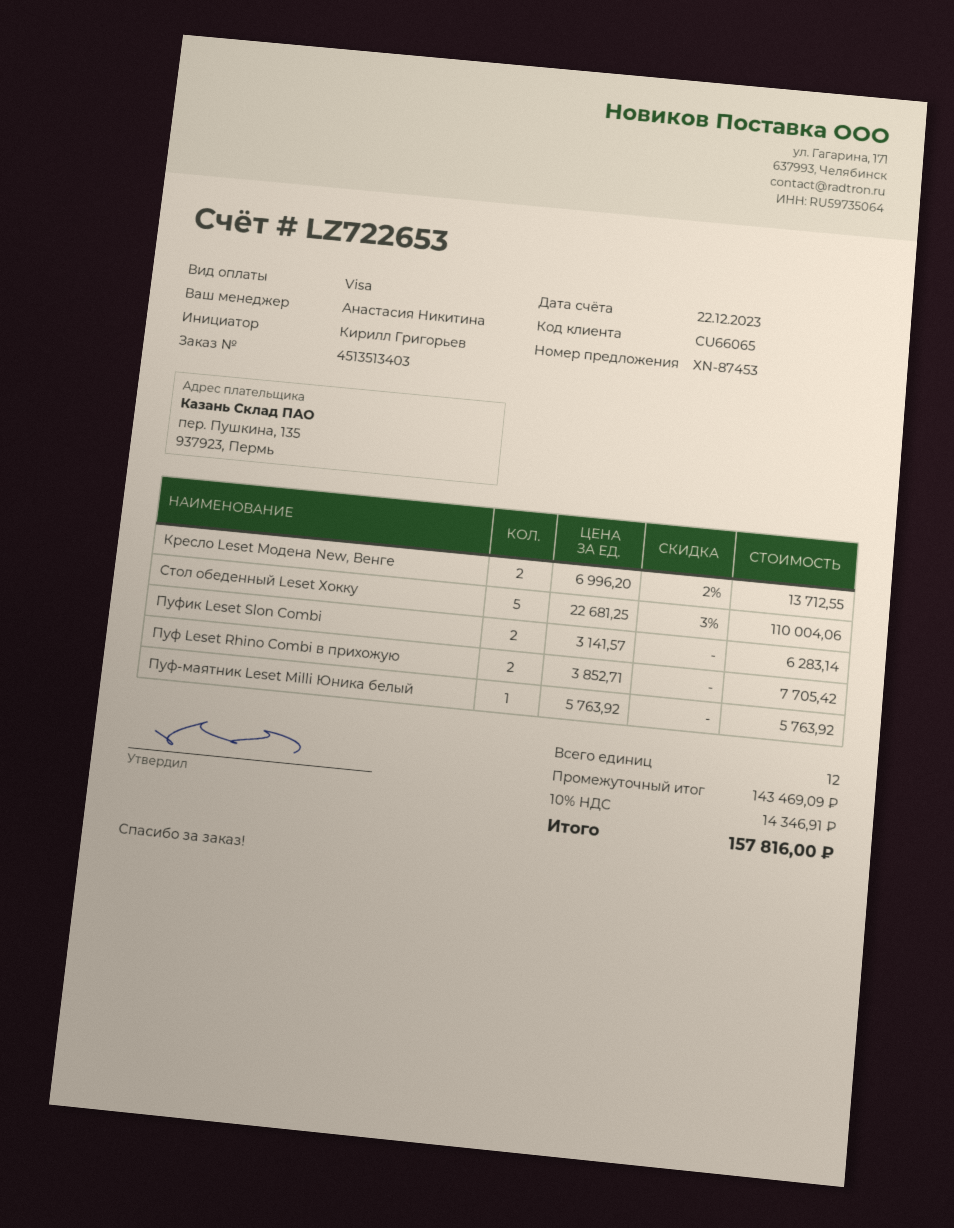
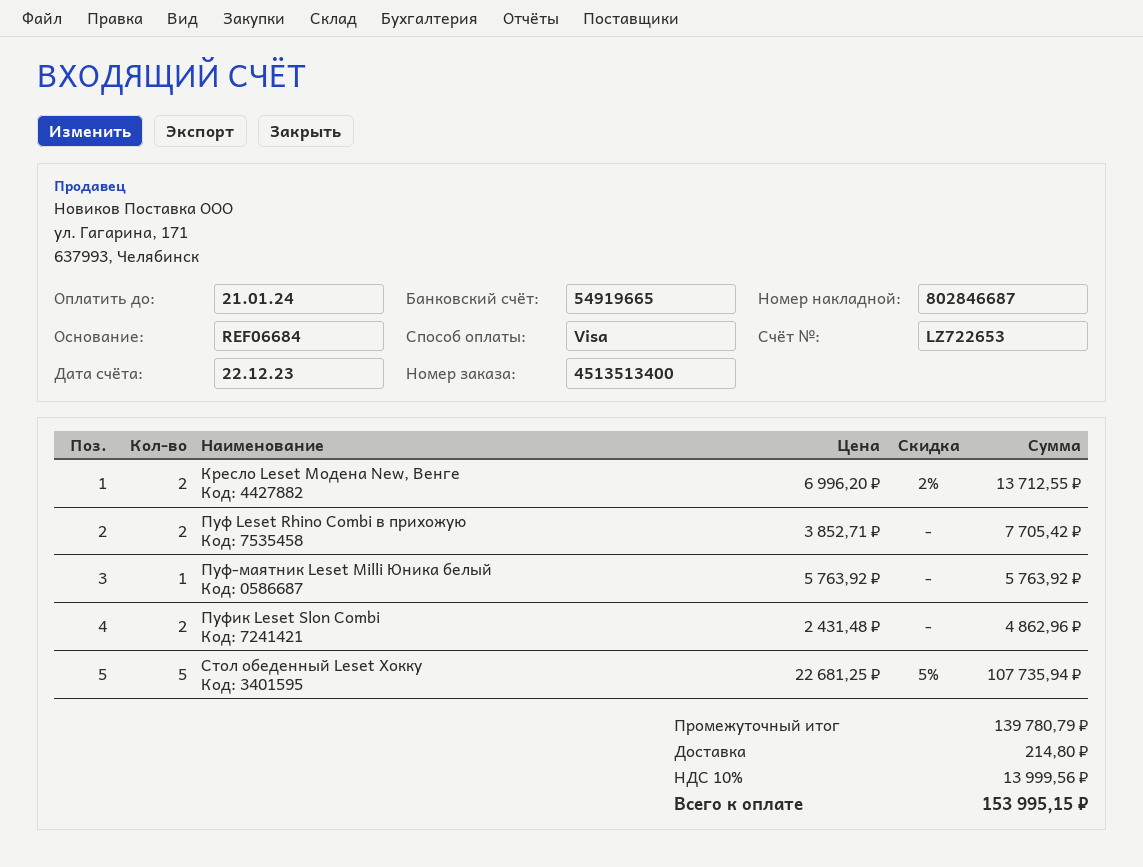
order number: 4513513403 -> 4513513400
Стол обеденный Leset Хокку: 5 x 22681.25 - 3% = 110004.06 -> 5 x 22681.25 - 5% = 107735.94
Пуфик Leset Slon Combi: 2 x 3141.57 = 6283.14 -> 2 x 2431.48 = 4862.96
subtotal: 143469.09 -> 139780.79
shipping: none -> 214.80
tax: 10% = 14346.91 -> 10% = 13999.56
total: 157816.00 -> 153995.15

